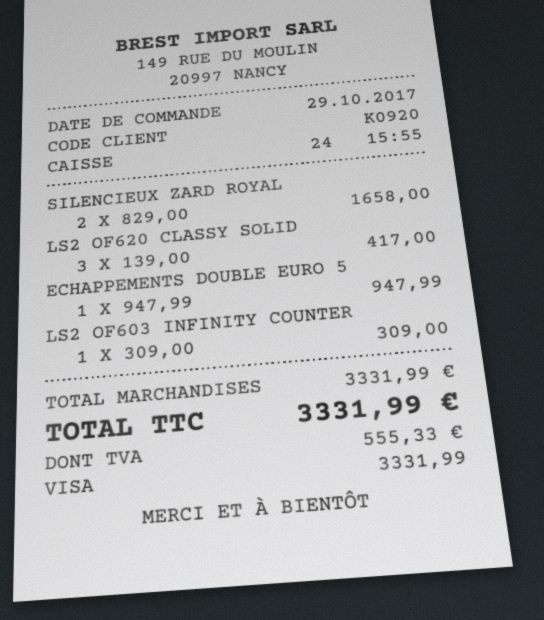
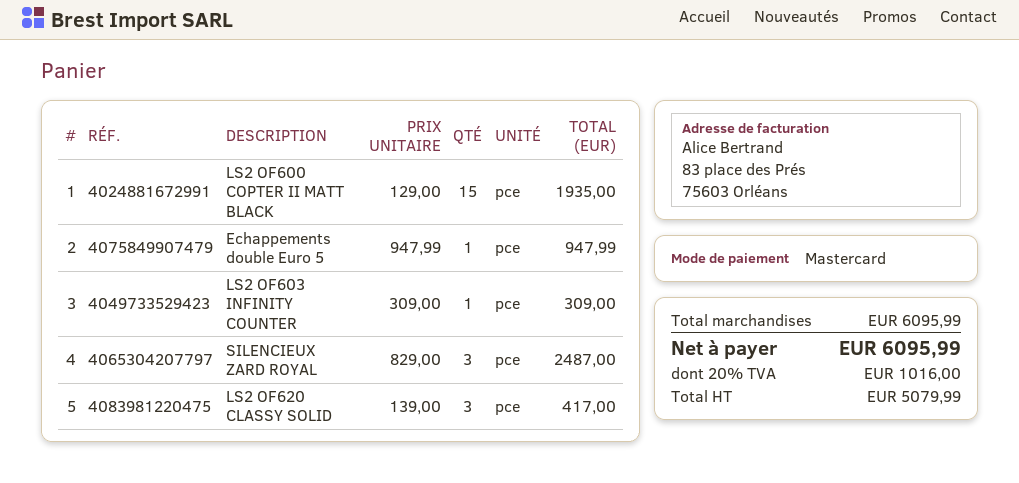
payment method: Visa -> Mastercard
SILENCIEUX ZARD ROYAL: 2 x 829.00 = 1658.00 -> 3 x 829.00 = 2487.00
LS2 OF600 COPTER II MATT BLACK: none -> 15 x 129.00 = 1935.00
subtotal: 3331.99 -> 6095.99
tax: 555.33 -> 1016.00
total: 3331.99 -> 6095.99

